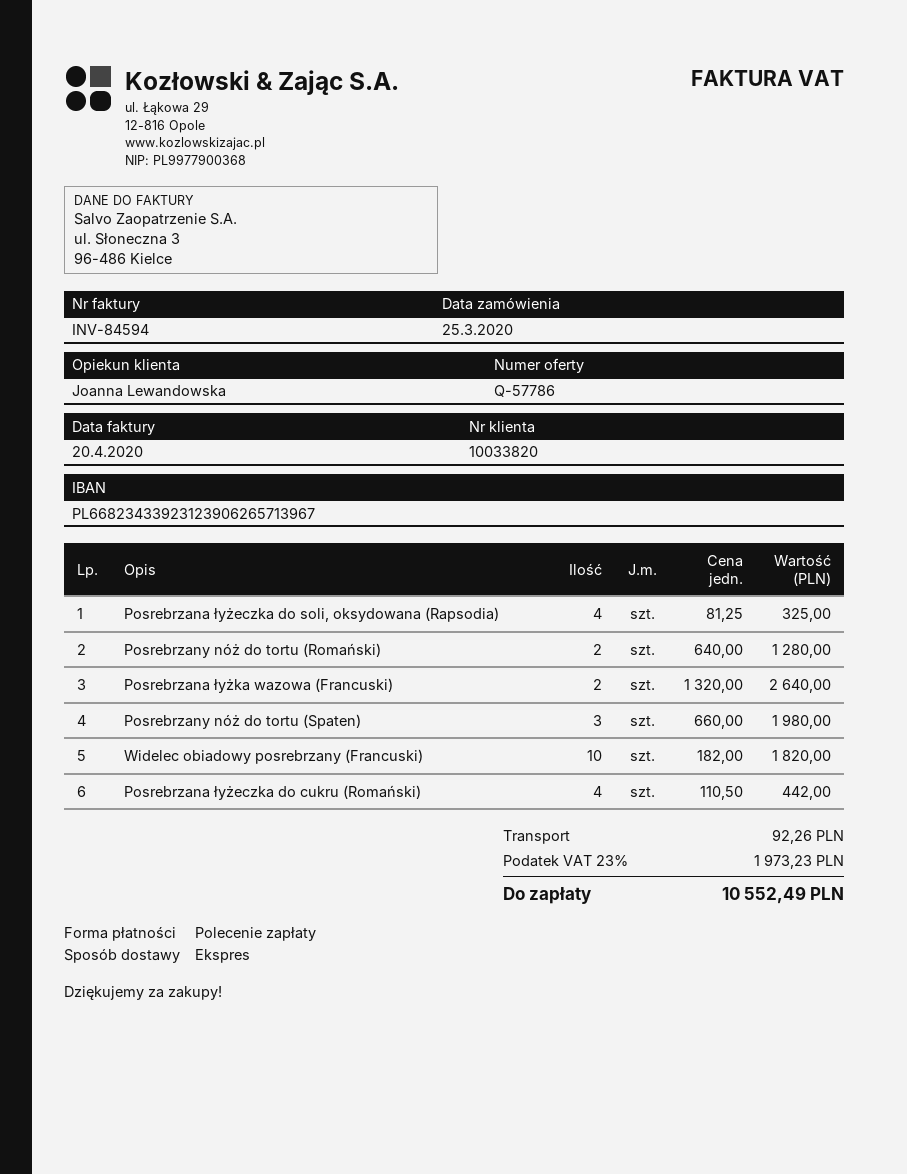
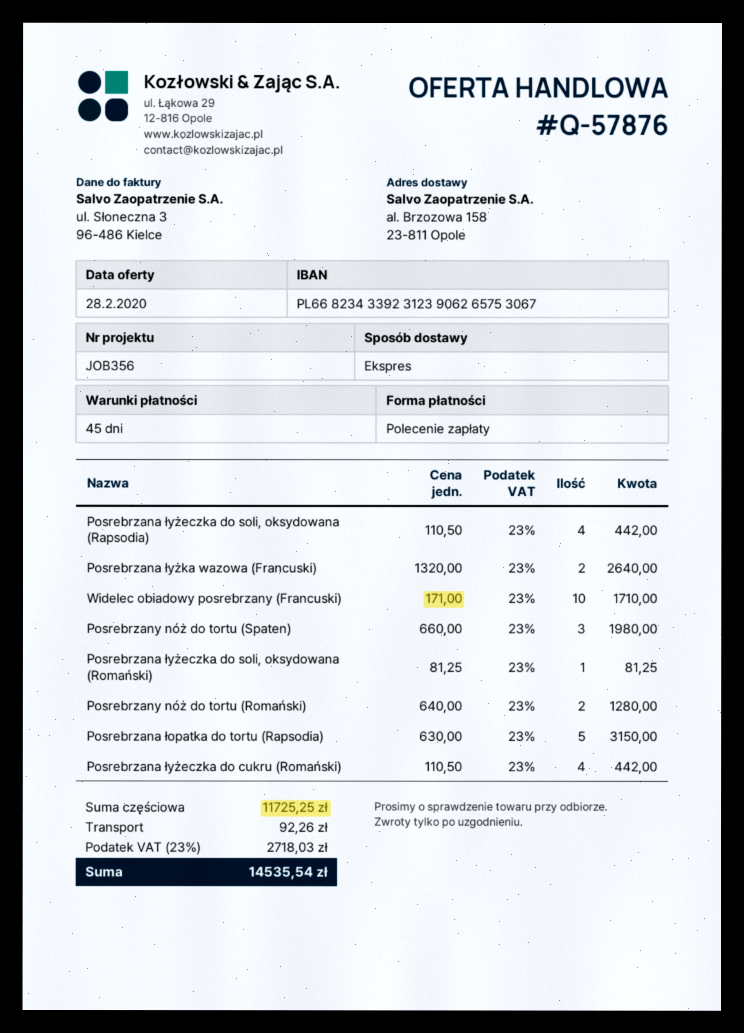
quote number: Q-57786 -> Q-57876
bank account: PL66823433923123906265713967 -> PL66823433923123906265753067
Posrebrzana łyżeczka do soli, oksydowana (Rapsodia): 4 x 81.25 = 325.00 -> 4 x 110.50 = 442.00
Widelec obiadowy posrebrzany (Francuski): 10 x 182.00 = 1820.00 -> 10 x 171.00 = 1710.00
Posrebrzana łyżeczka do soli, oksydowana (Romański): none -> 1 x 81.25 = 81.25
Posrebrzana łopatka do tortu (Rapsodia): none -> 5 x 630.00 = 3150.00
tax: 23% = 1973.23 -> 23% = 2718.03
total: 10552.49 -> 14535.54

